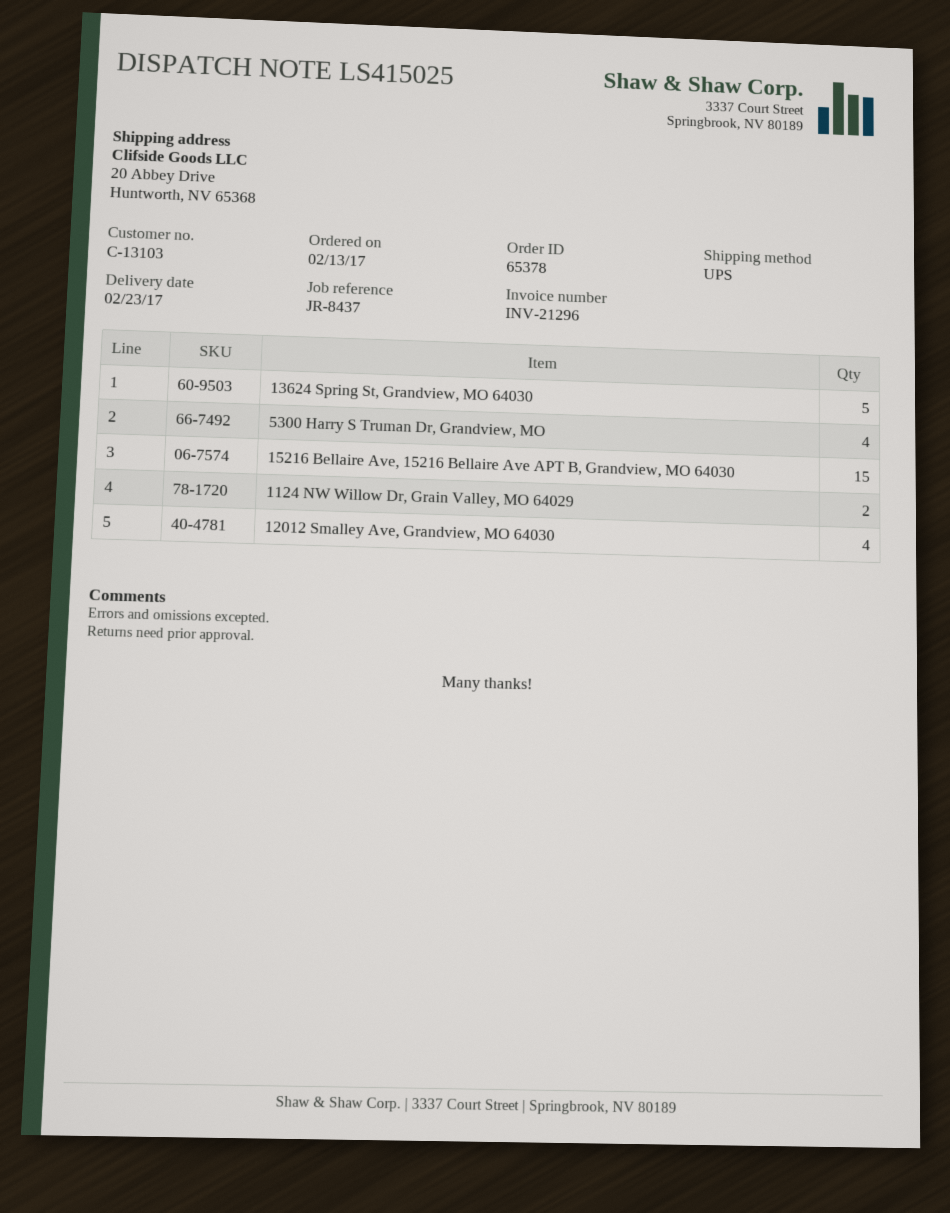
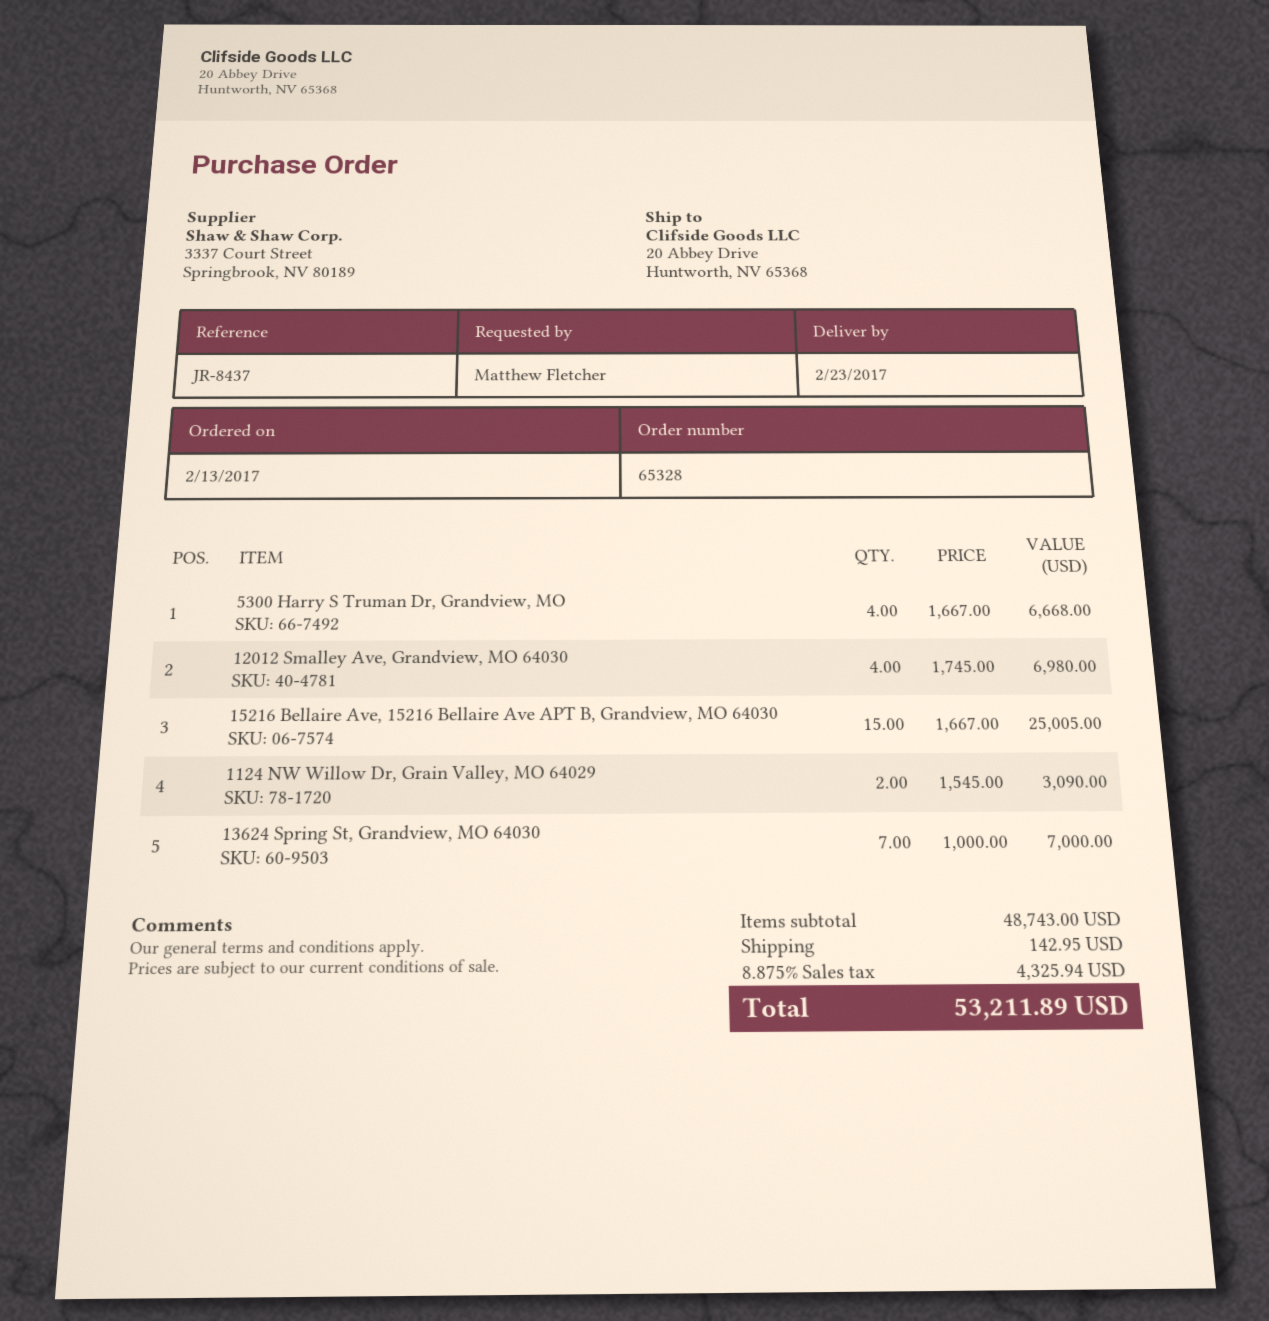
order number: 65378 -> 65328
13624 Spring St, Grandview, MO 64030: 5 -> 7

